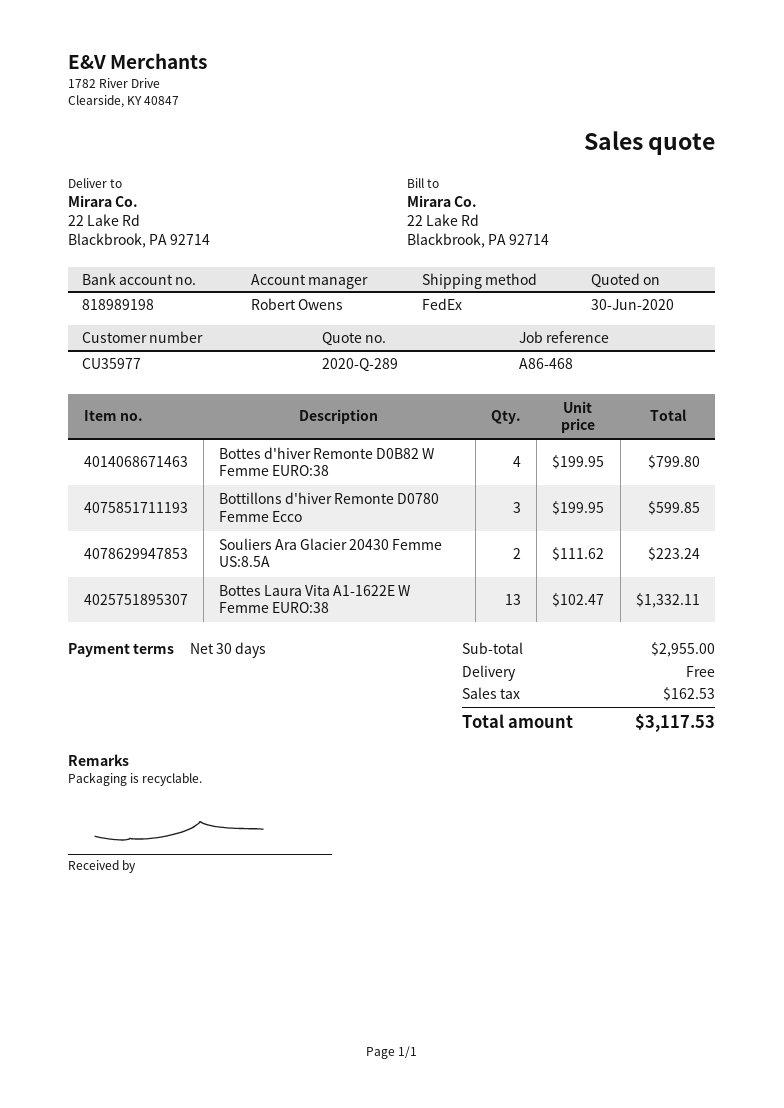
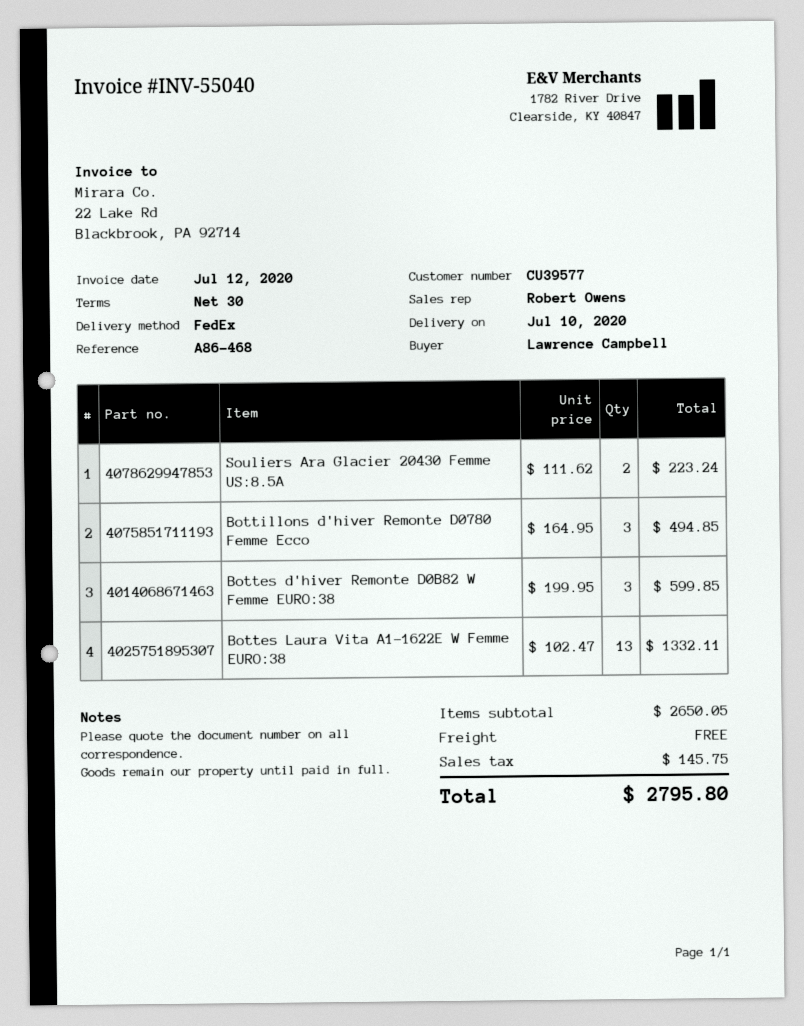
customer number: CU35977 -> CU39577
Bottes d'hiver Remonte D0B82 W Femme EURO:38: 4 x 199.95 = 799.80 -> 3 x 199.95 = 599.85
Bottillons d'hiver Remonte D0780 Femme Ecco: 3 x 199.95 = 599.85 -> 3 x 164.95 = 494.85
subtotal: 2955.00 -> 2650.05
tax: 162.53 -> 145.75
total: 3117.53 -> 2795.80

